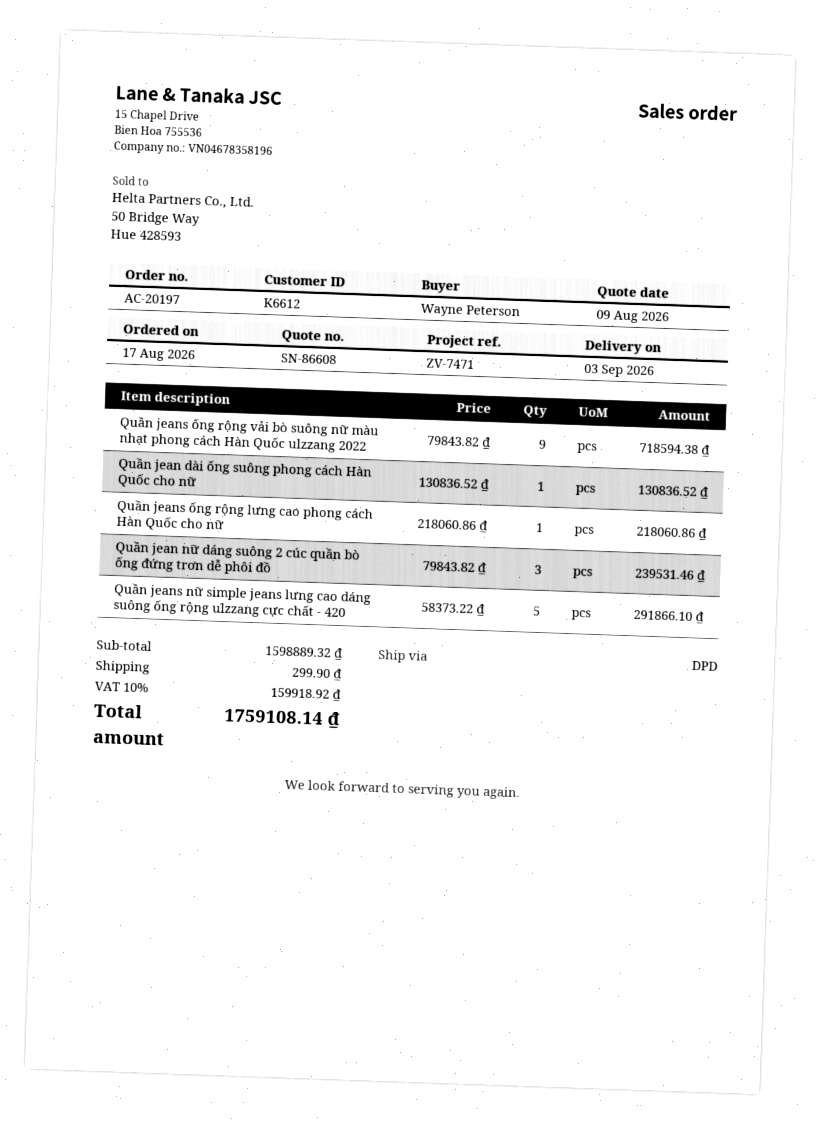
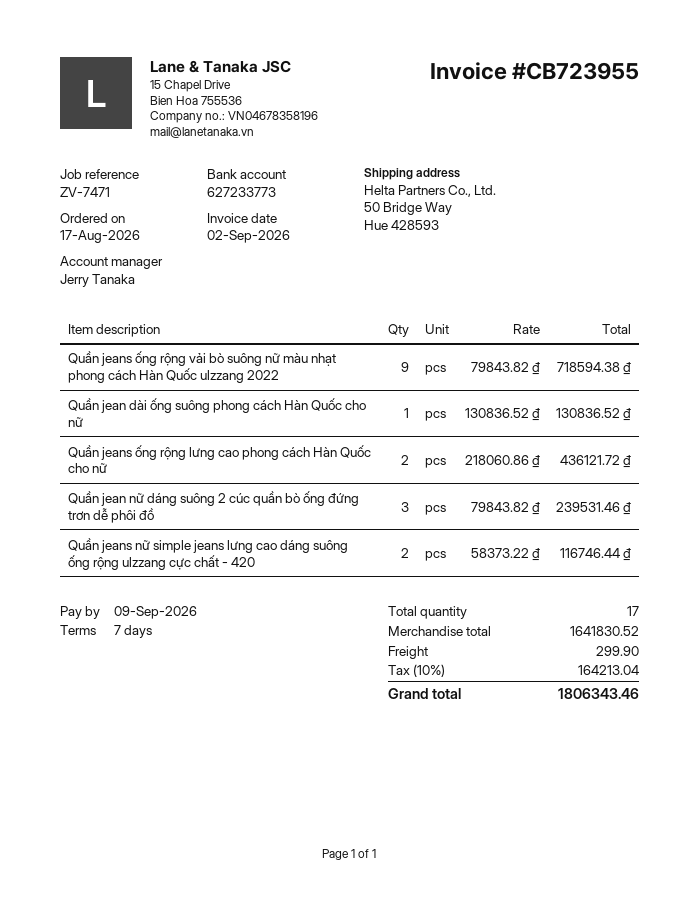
Quần jeans ống rộng lưng cao phong cách Hàn Quốc cho nữ: 1 x 218060.86 = 218060.86 -> 2 x 218060.86 = 436121.72
Quần jeans nữ simple jeans lưng cao dáng suông ống rộng ulzzang cực chất - 420: 5 x 58373.22 = 291866.10 -> 2 x 58373.22 = 116746.44
subtotal: 1598889.32 -> 1641830.52
tax: 10% = 159918.92 -> 10% = 164213.04
total: 1759108.14 -> 1806343.46

